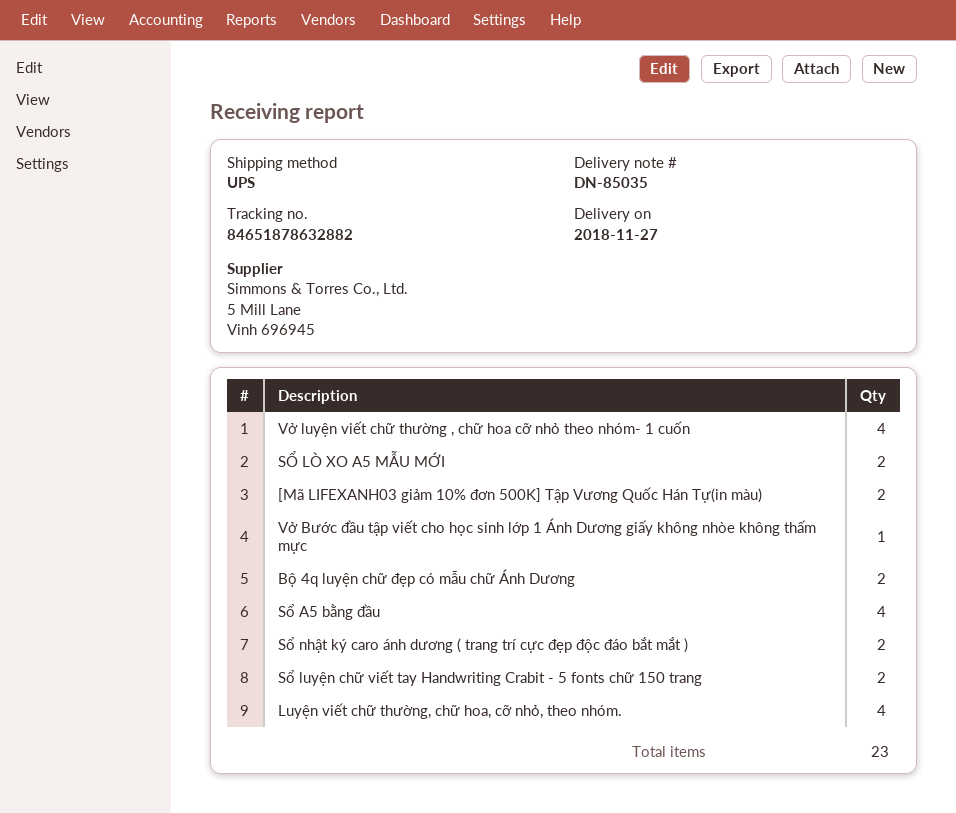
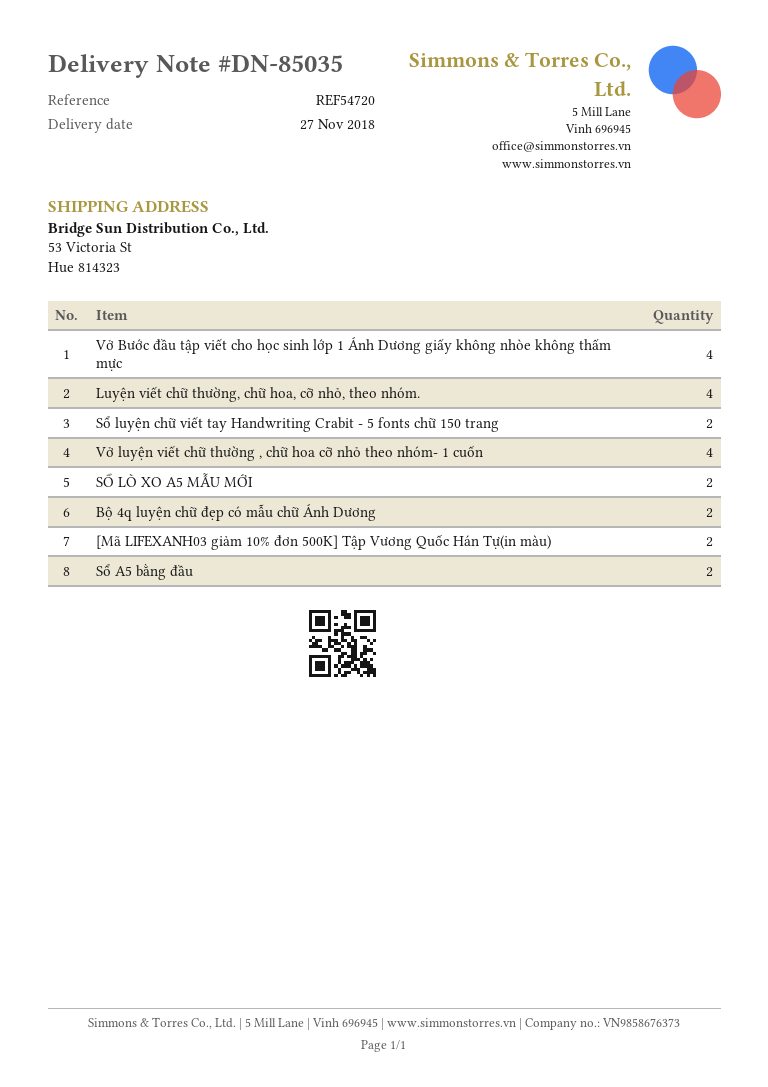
Vở Bước đầu tập viết cho học sinh lớp 1 Ánh Dương giấy không nhòe không thấm mực: 1 -> 4
Sổ A5 bằng đầu: 4 -> 2
Sổ nhật ký caro ánh dương ( trang trí cực đẹp độc đáo bắt mắt ): 2 -> none

